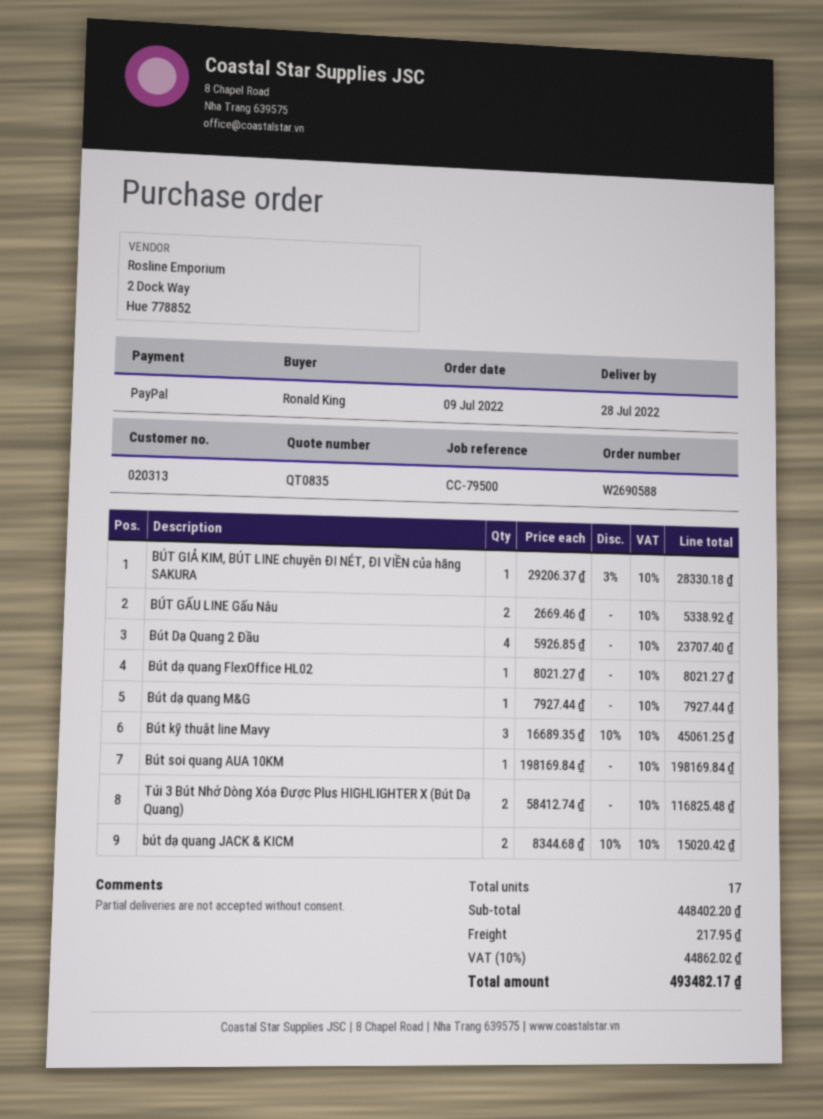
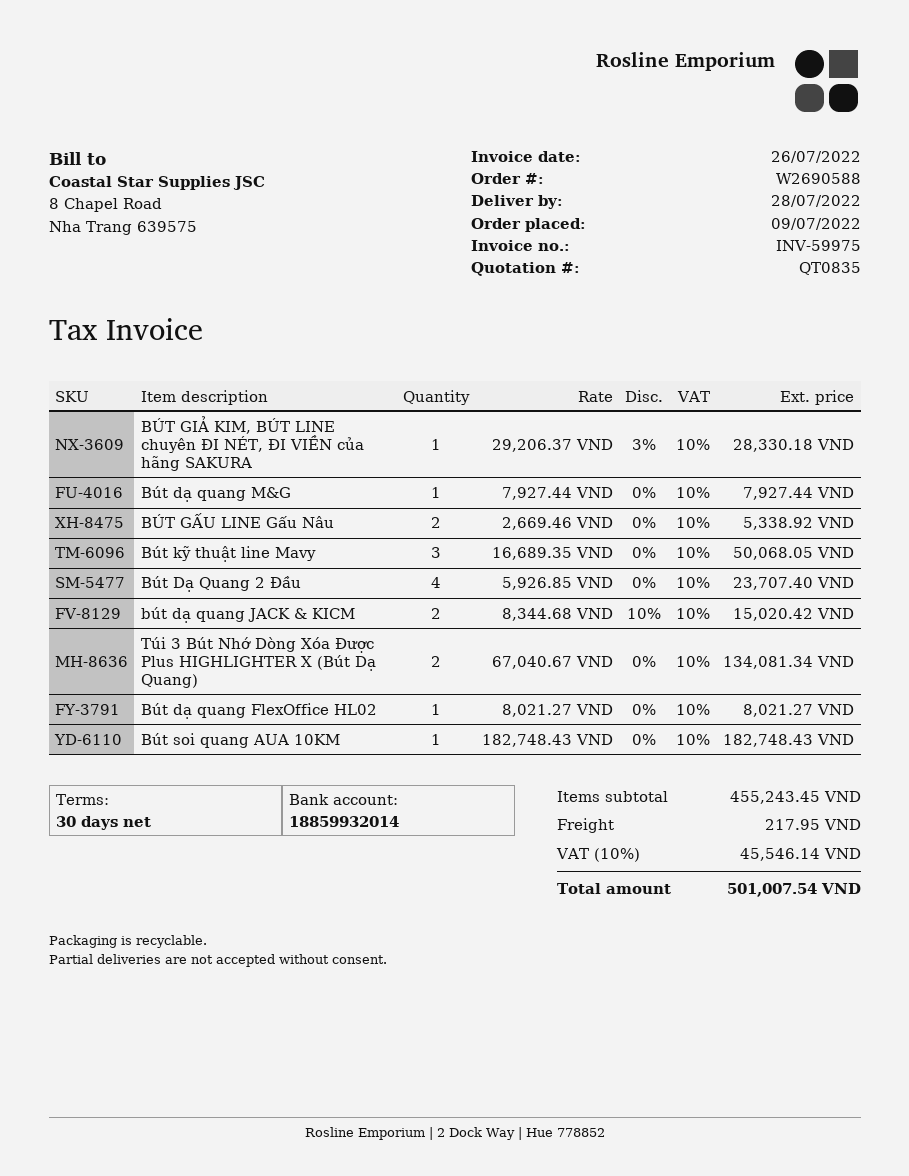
Bút kỹ thuật line Mavy: 3 x 16689.35 - 10% = 45061.25 -> 3 x 16689.35 = 50068.05
Bút soi quang AUA 10KM: 1 x 198169.84 = 198169.84 -> 1 x 182748.43 = 182748.43
Túi 3 Bút Nhớ Dòng Xóa Được Plus HIGHLIGHTER X (Bút Dạ Quang): 2 x 58412.74 = 116825.48 -> 2 x 67040.67 = 134081.34
subtotal: 448402.20 -> 455243.45
tax: 10% = 44862.02 -> 10% = 45546.14
total: 493482.17 -> 501007.54

